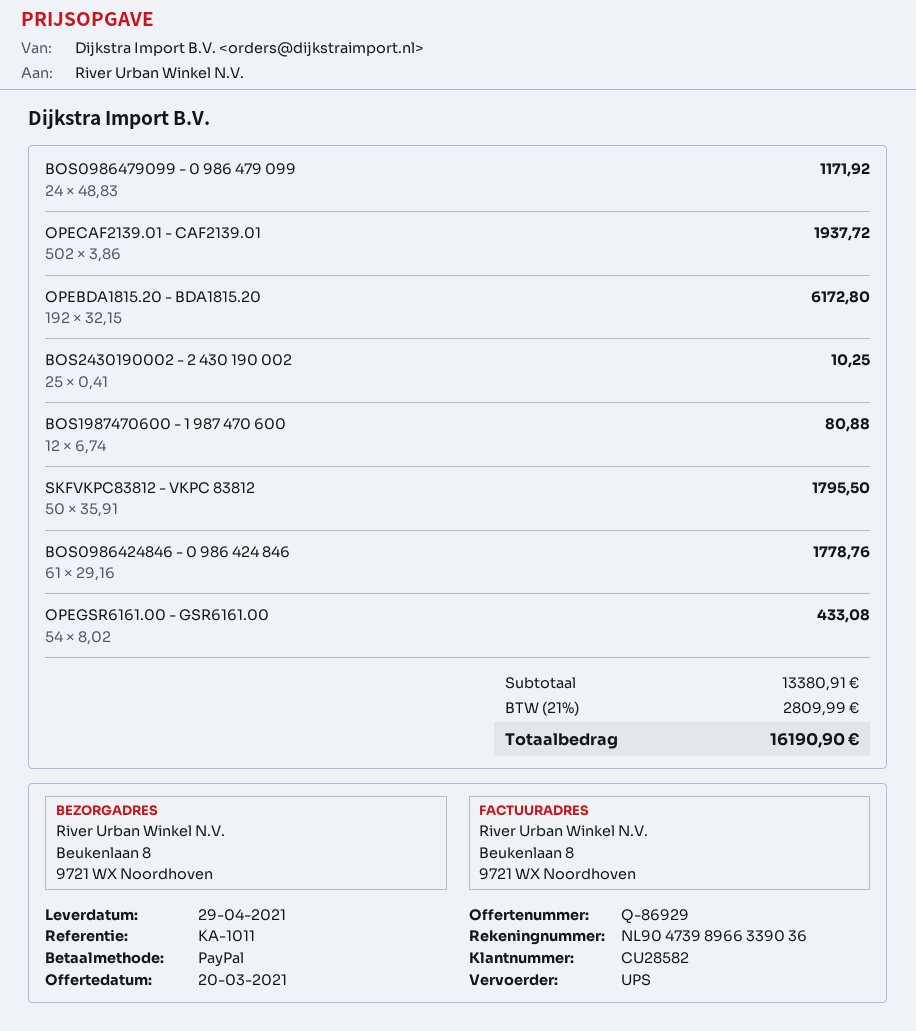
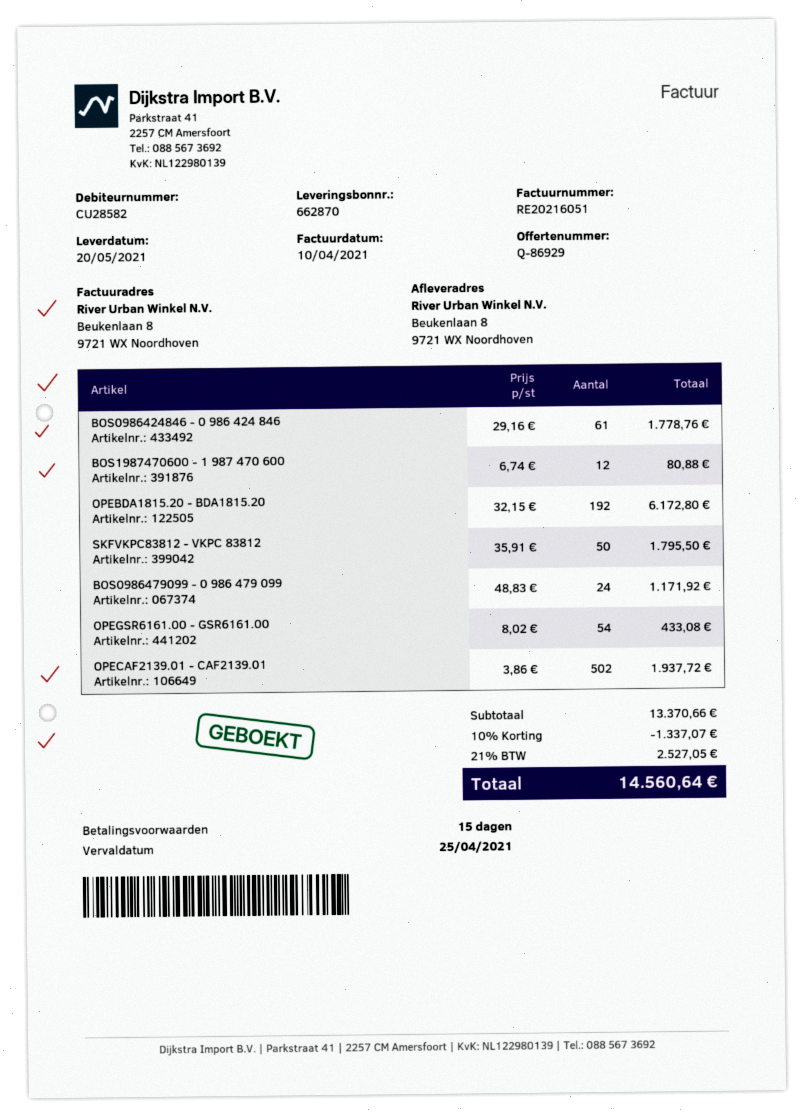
delivery date: 2021-04-29 -> 2021-05-20
BOS2430190002 - 2 430 190 002: 25 x 0.41 = 10.25 -> none
subtotal: 13380.91 -> 13370.66
discount: none -> 10% = 1337.07
tax: 21% = 2809.99 -> 21% = 2527.05
total: 16190.90 -> 14560.64

